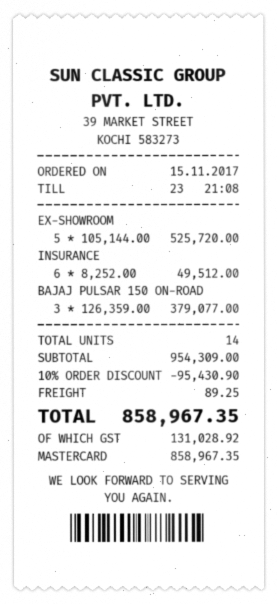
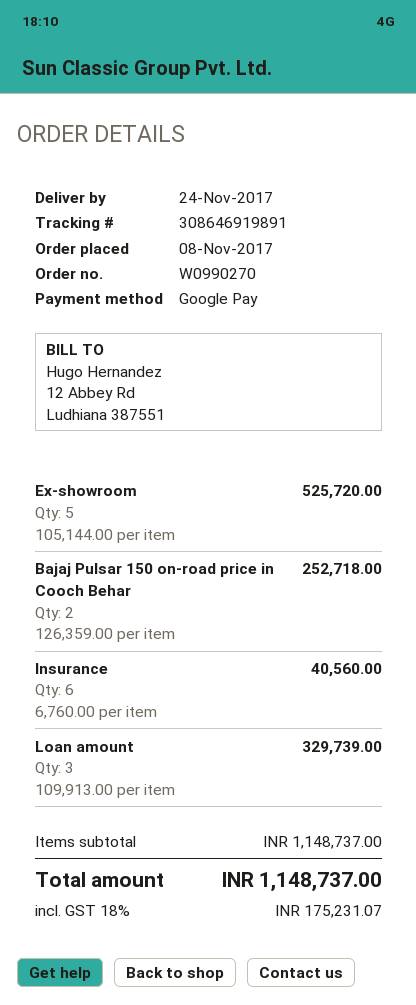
order date: 2017-11-15 -> 2017-11-08
payment method: Mastercard -> Google Pay
INSURANCE: 6 x 8252.00 = 49512.00 -> 6 x 6760.00 = 40560.00
BAJAJ PULSAR 150 ON-ROAD: 3 x 126359.00 = 379077.00 -> 2 x 126359.00 = 252718.00
Loan amount: none -> 3 x 109913.00 = 329739.00
subtotal: 954309.00 -> 1148737.00
discount: 10% = 95430.90 -> none
shipping: 89.25 -> none
tax: 131028.92 -> 175231.07
total: 858967.35 -> 1148737.00

